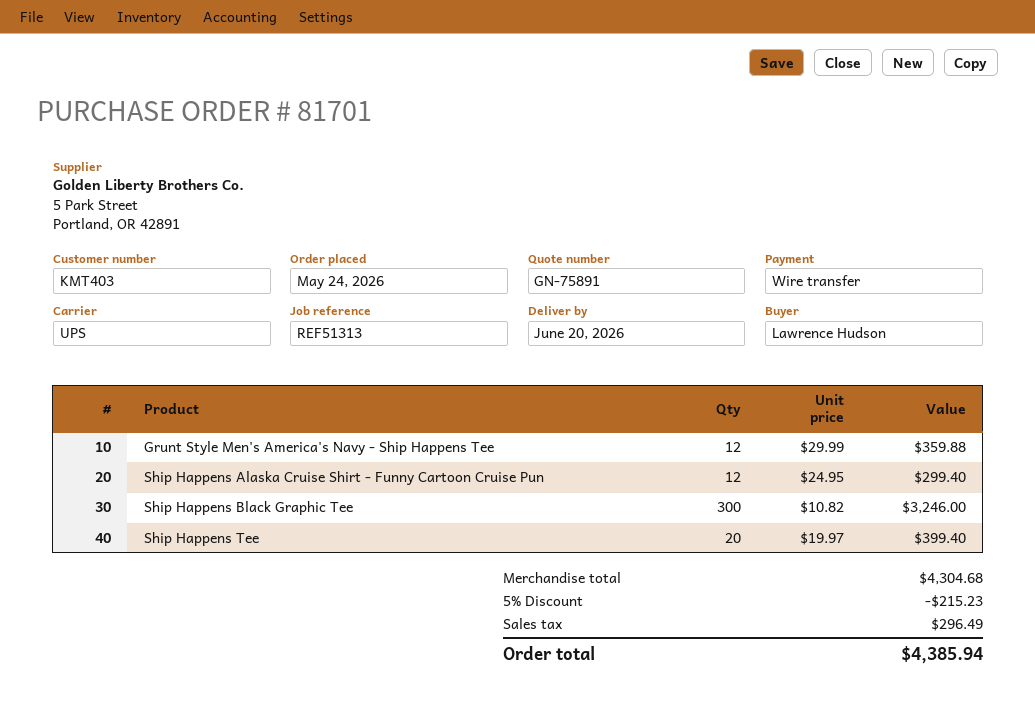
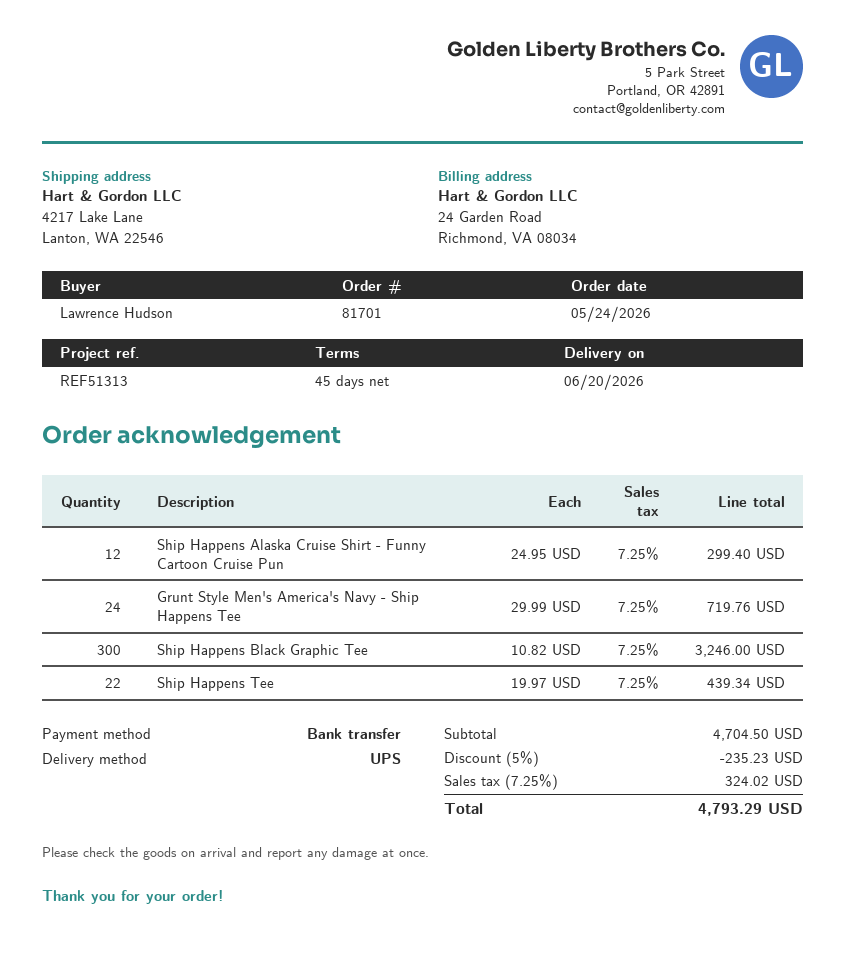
Grunt Style Men's America's Navy - Ship Happens Tee: 12 x 29.99 = 359.88 -> 24 x 29.99 = 719.76
Ship Happens Tee: 20 x 19.97 = 399.40 -> 22 x 19.97 = 439.34
subtotal: 4304.68 -> 4704.50
discount: 5% = 215.23 -> 5% = 235.23
tax: 296.49 -> 324.02
total: 4385.94 -> 4793.29

